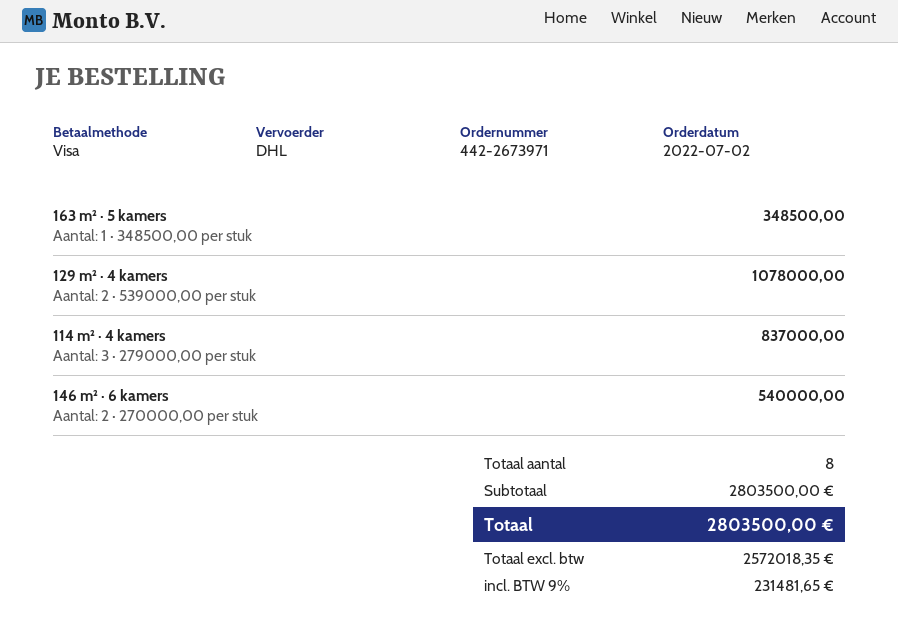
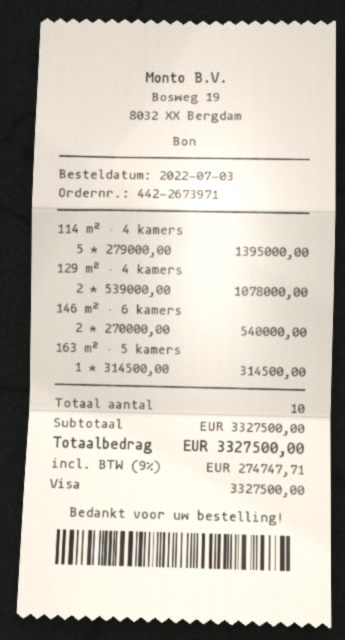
order date: 2022-07-02 -> 2022-07-03
163 m² · 5 kamers: 1 x 348500.00 = 348500.00 -> 1 x 314500.00 = 314500.00
114 m² · 4 kamers: 3 x 279000.00 = 837000.00 -> 5 x 279000.00 = 1395000.00
total quantity: 8 -> 10
subtotal: 2803500.00 -> 3327500.00
tax: 9% = 231481.65 -> 9% = 274747.71
total: 2803500.00 -> 3327500.00

